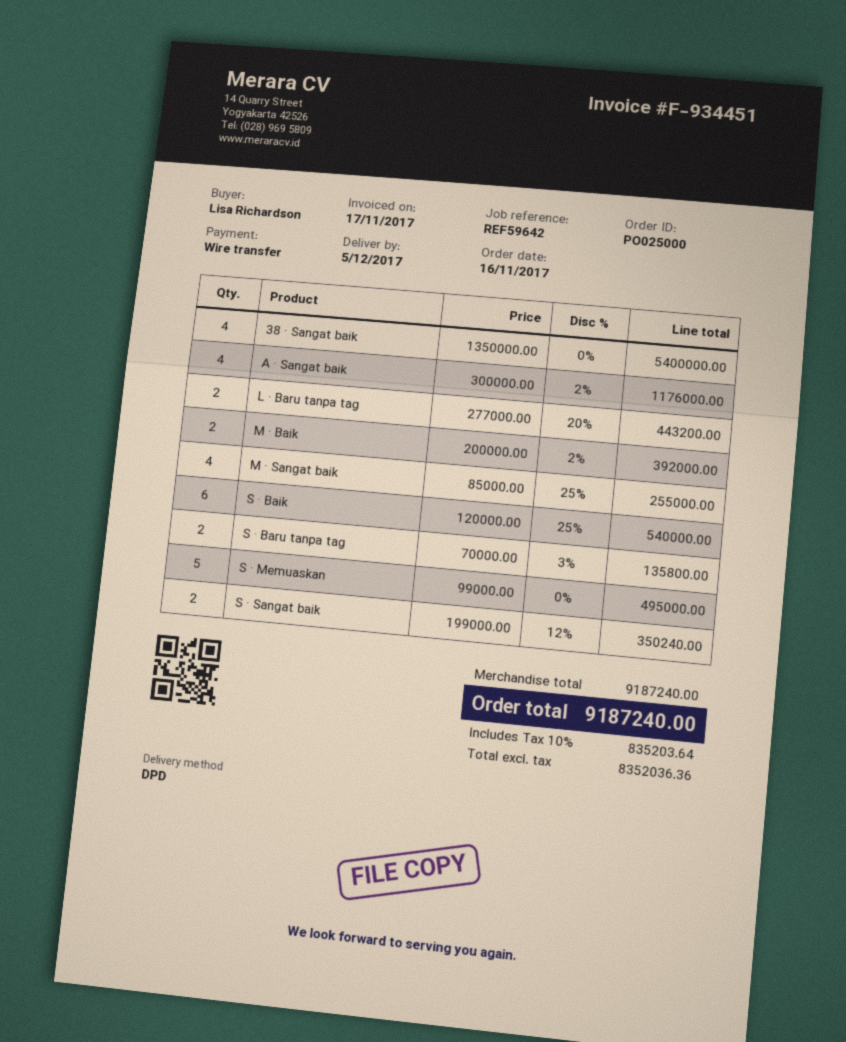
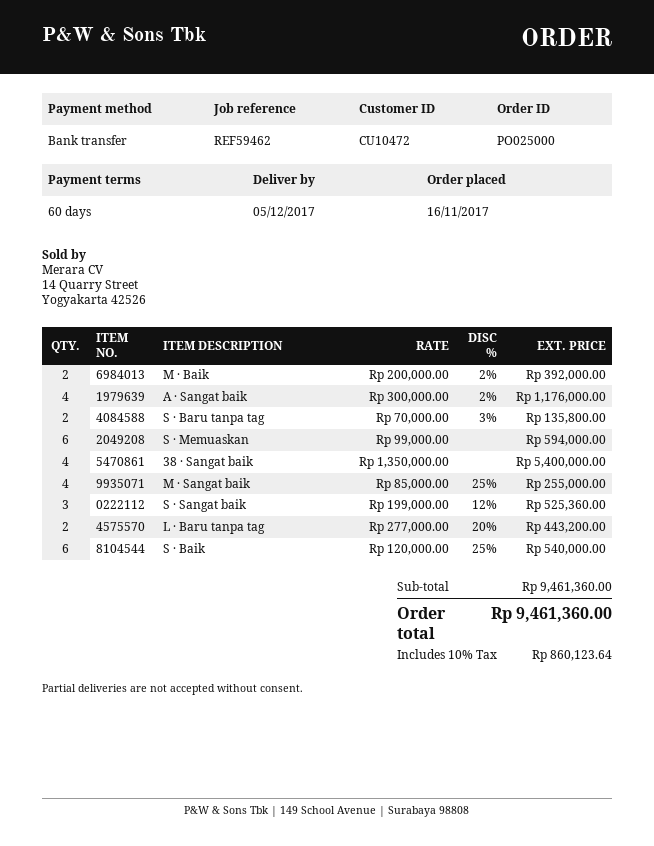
reference: REF59642 -> REF59462
S · Memuaskan: 5 x 99000.00 = 495000.00 -> 6 x 99000.00 = 594000.00
S · Sangat baik: 2 x 199000.00 - 12% = 350240.00 -> 3 x 199000.00 - 12% = 525360.00
subtotal: 9187240.00 -> 9461360.00
tax: 10% = 835203.64 -> 10% = 860123.64
total: 9187240.00 -> 9461360.00

